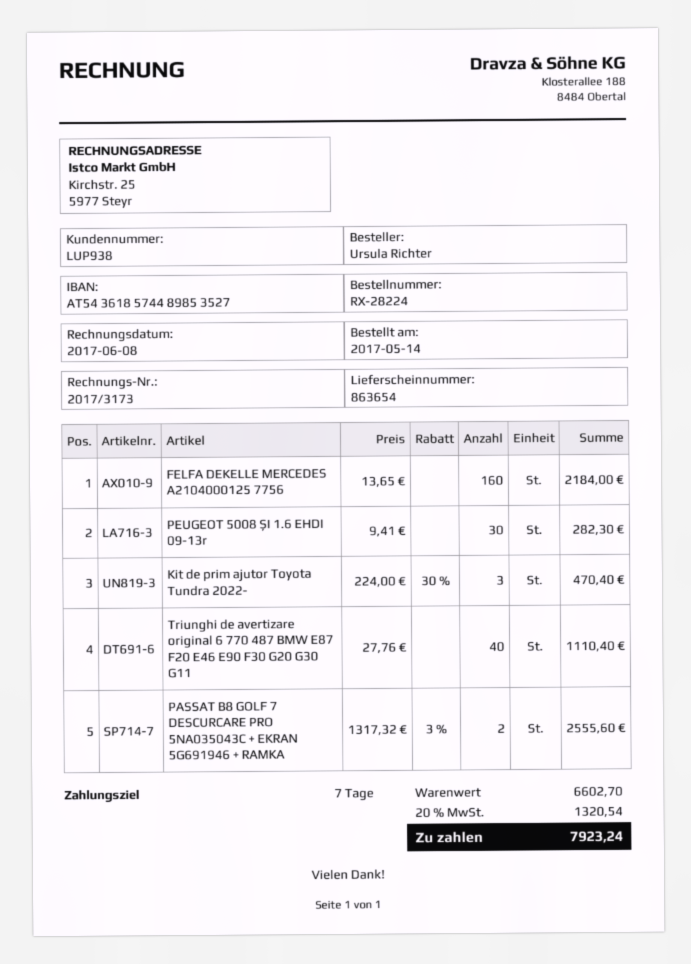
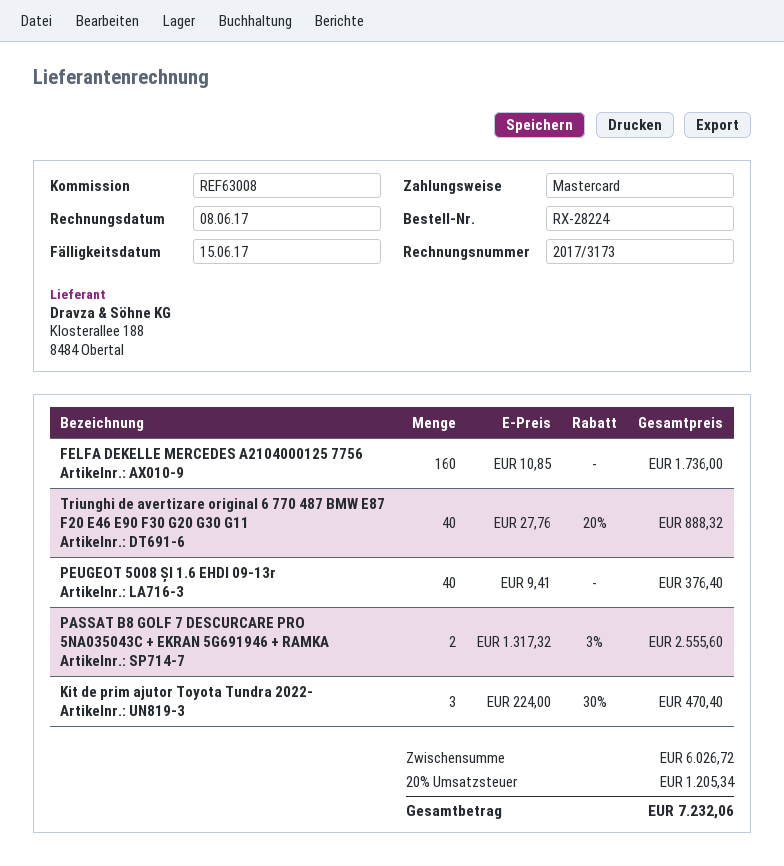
FELFA DEKELLE MERCEDES A2104000125 7756: 160 x 13.65 = 2184.00 -> 160 x 10.85 = 1736.00
PEUGEOT 5008 ȘI 1.6 EHDI 09-13r: 30 x 9.41 = 282.30 -> 40 x 9.41 = 376.40
Triunghi de avertizare original 6 770 487 BMW E87 F20 E46 E90 F30 G20 G30 G11: 40 x 27.76 = 1110.40 -> 40 x 27.76 - 20% = 888.32
subtotal: 6602.70 -> 6026.72
tax: 20% = 1320.54 -> 20% = 1205.34
total: 7923.24 -> 7232.06

